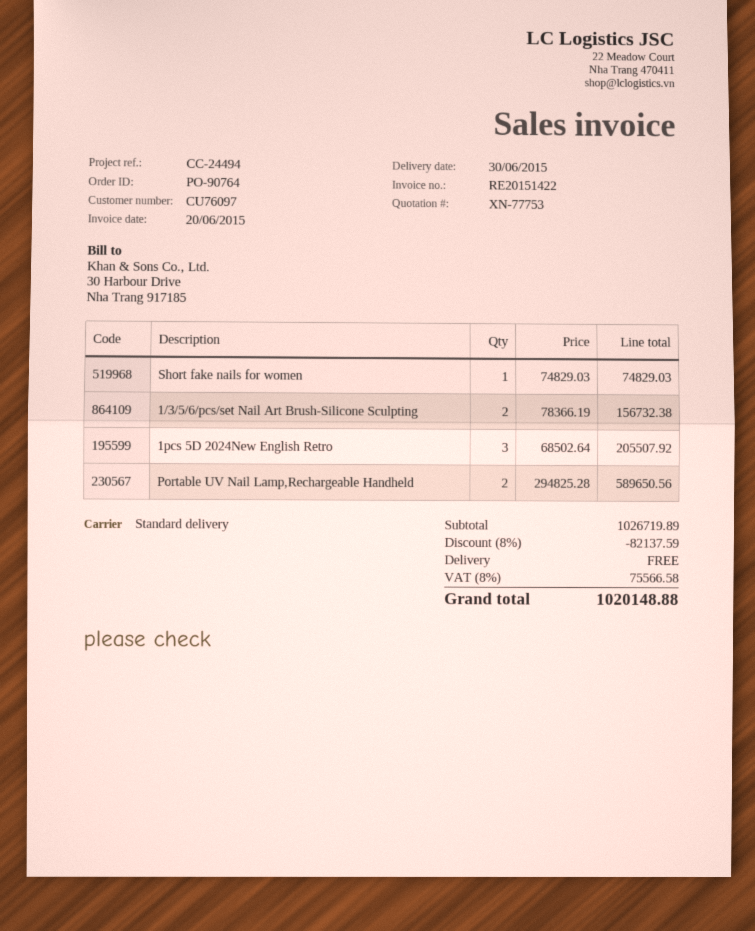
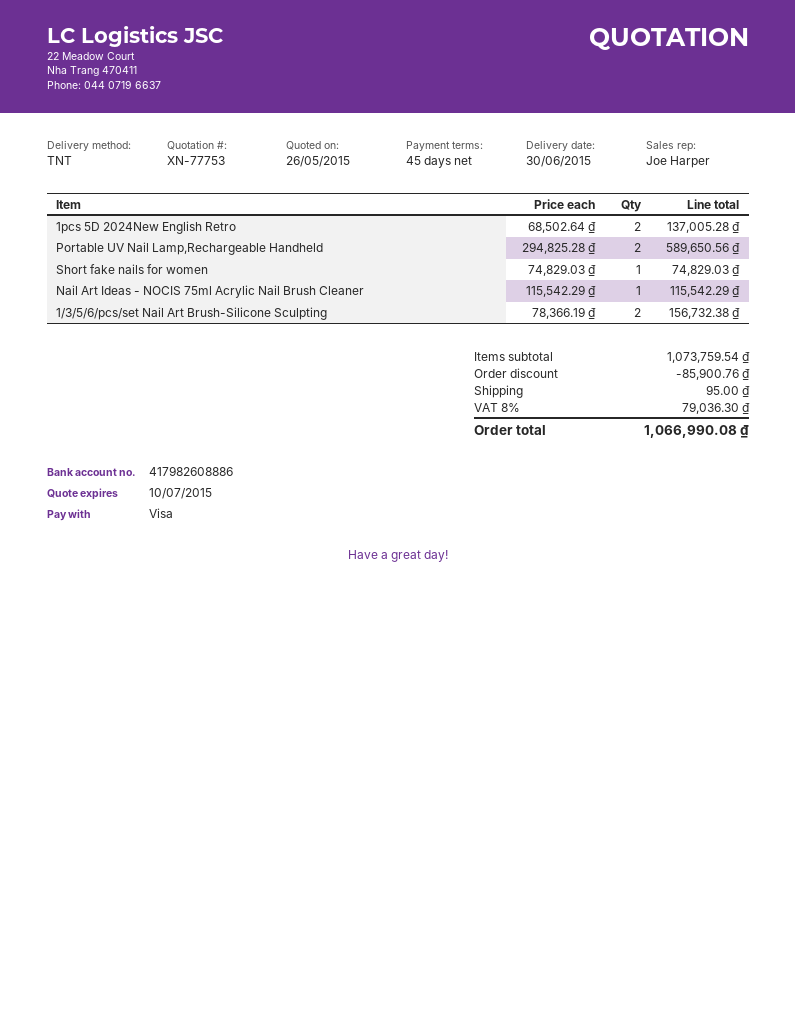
shipping method: standard -> TNT
1pcs 5D 2024New English Retro: 3 x 68502.64 = 205507.92 -> 2 x 68502.64 = 137005.28
Nail Art Ideas - NOCIS 75ml Acrylic Nail Brush Cleaner: none -> 1 x 115542.29 = 115542.29
subtotal: 1026719.89 -> 1073759.54
discount: 82137.59 -> 85900.76
shipping: 0.00 -> 95.00
tax: 8% = 75566.58 -> 8% = 79036.30
total: 1020148.88 -> 1066990.08

